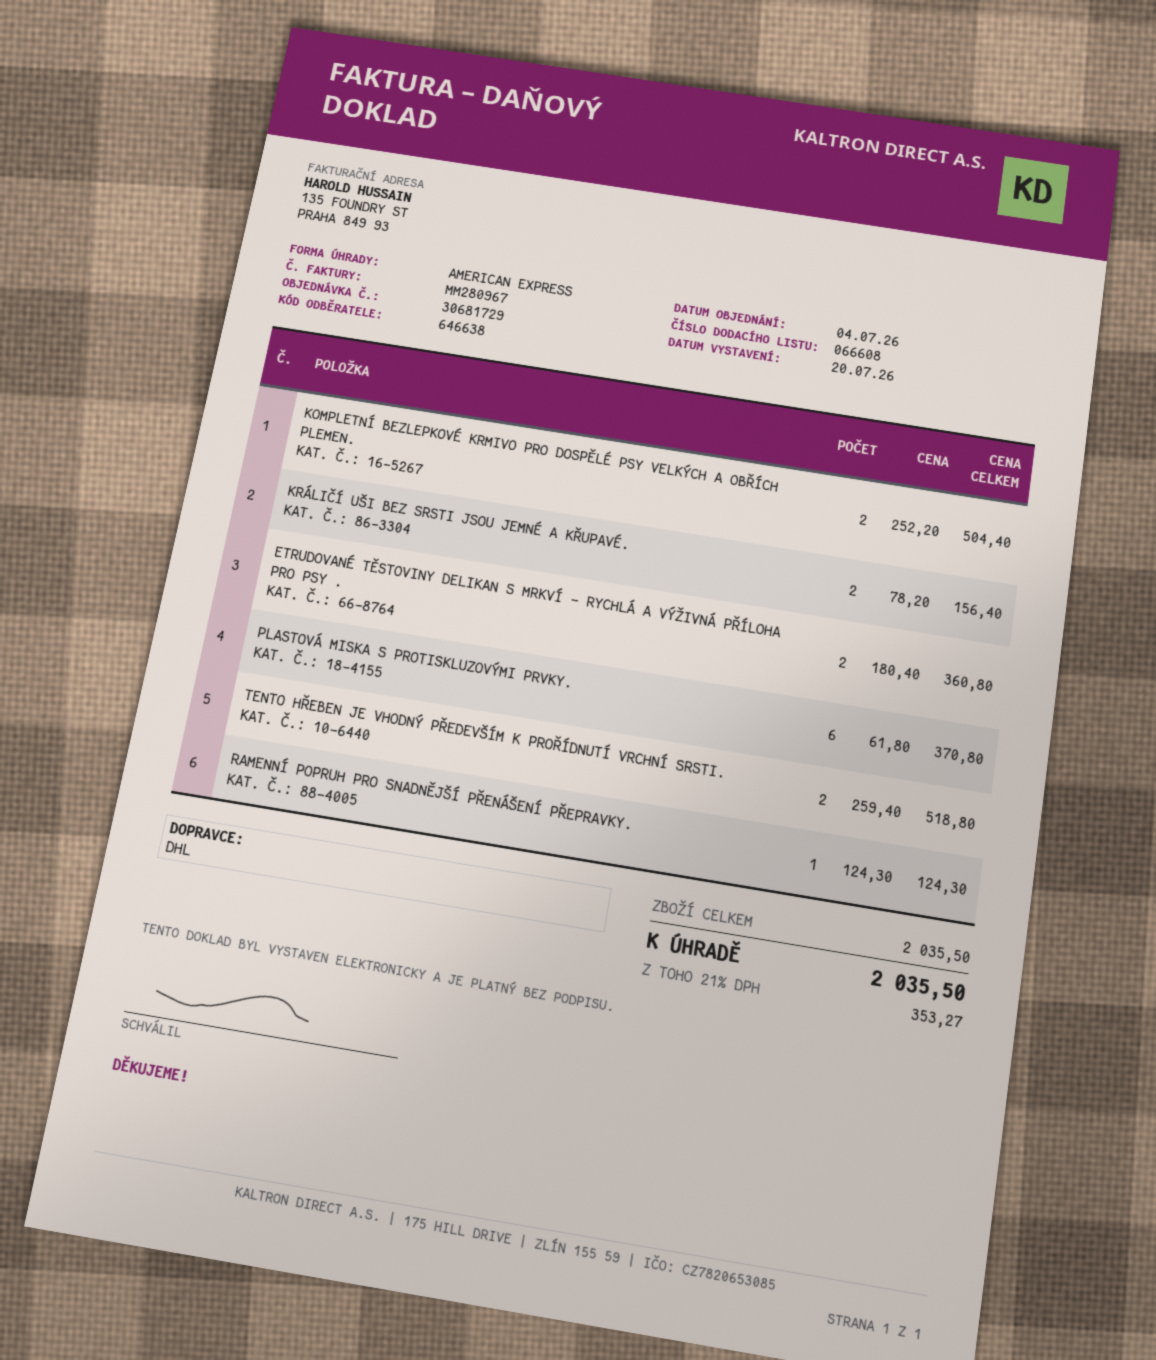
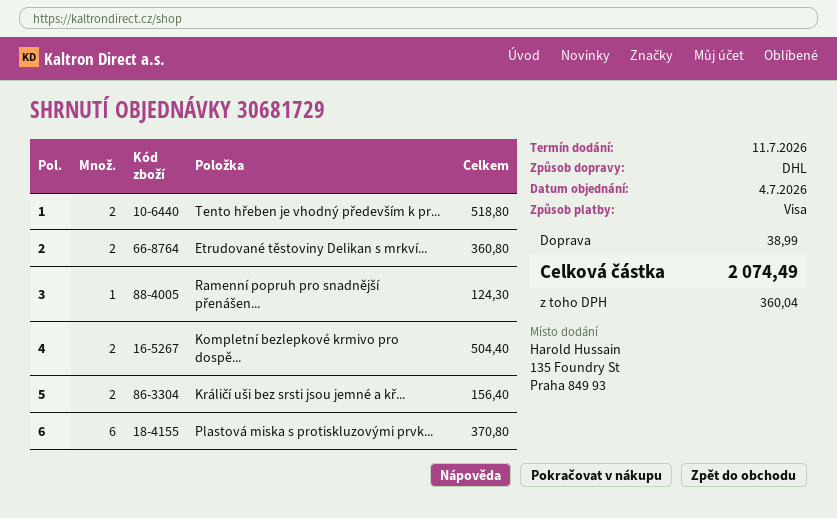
payment method: American Express -> Visa
shipping: none -> 38.99
tax: 353.27 -> 360.04
total: 2035.50 -> 2074.49

